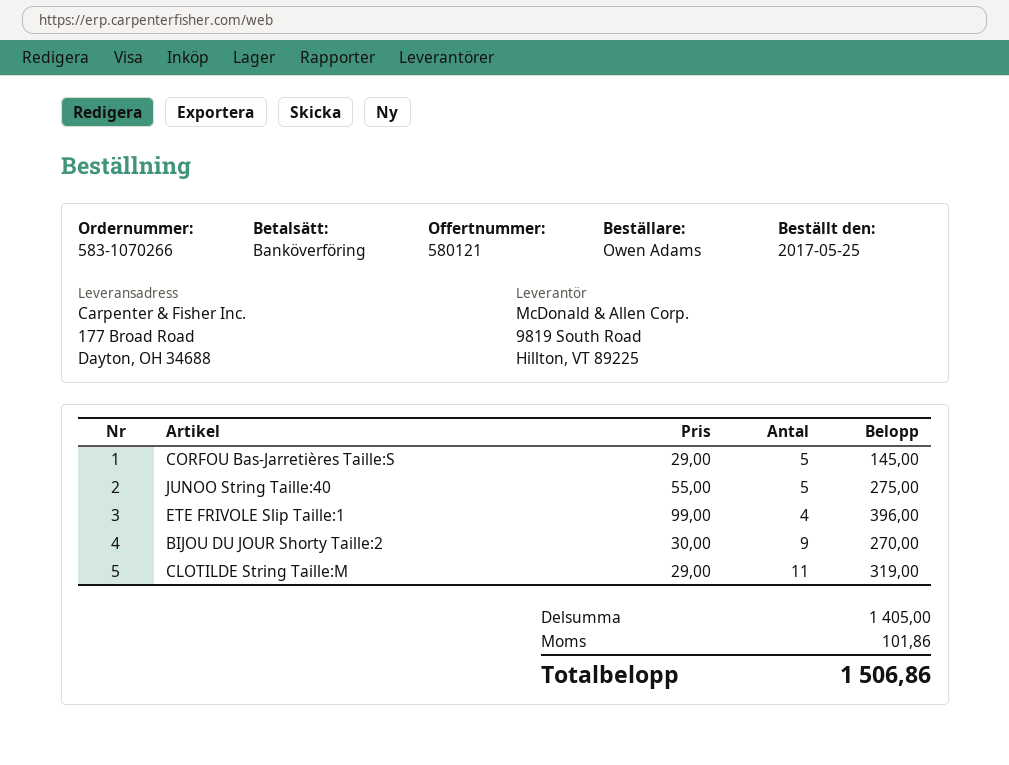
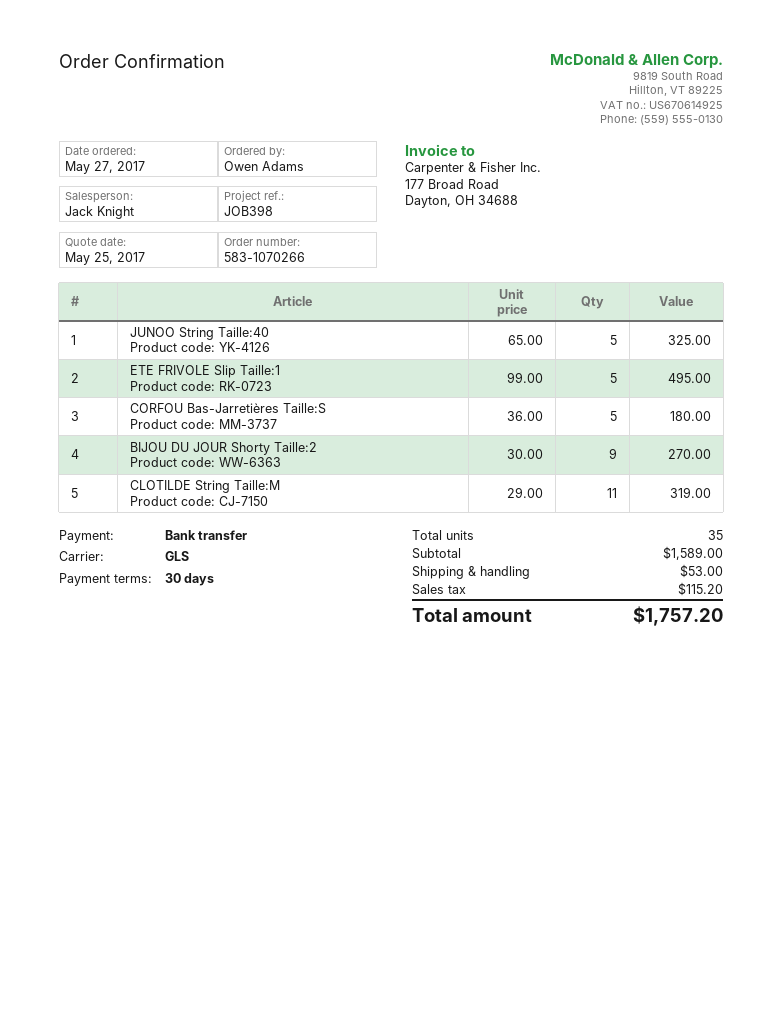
order date: 2017-05-25 -> 2017-05-27
CORFOU Bas-Jarretières Taille:S: 5 x 29.00 = 145.00 -> 5 x 36.00 = 180.00
JUNOO String Taille:40: 5 x 55.00 = 275.00 -> 5 x 65.00 = 325.00
ETE FRIVOLE Slip Taille:1: 4 x 99.00 = 396.00 -> 5 x 99.00 = 495.00
subtotal: 1405.00 -> 1589.00
shipping: none -> 53.00
tax: 101.86 -> 115.20
total: 1506.86 -> 1757.20

